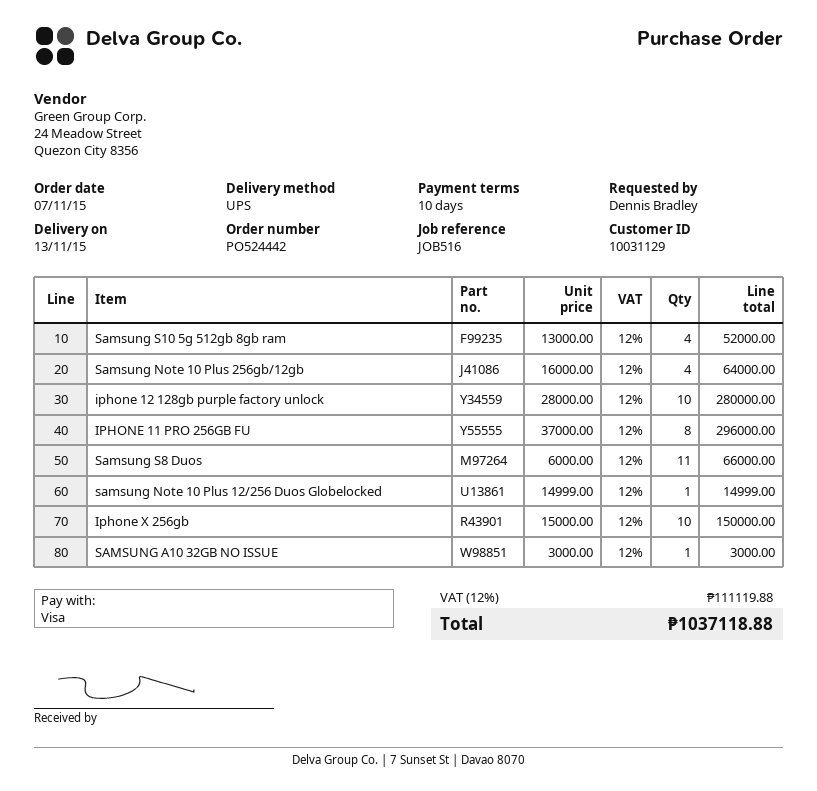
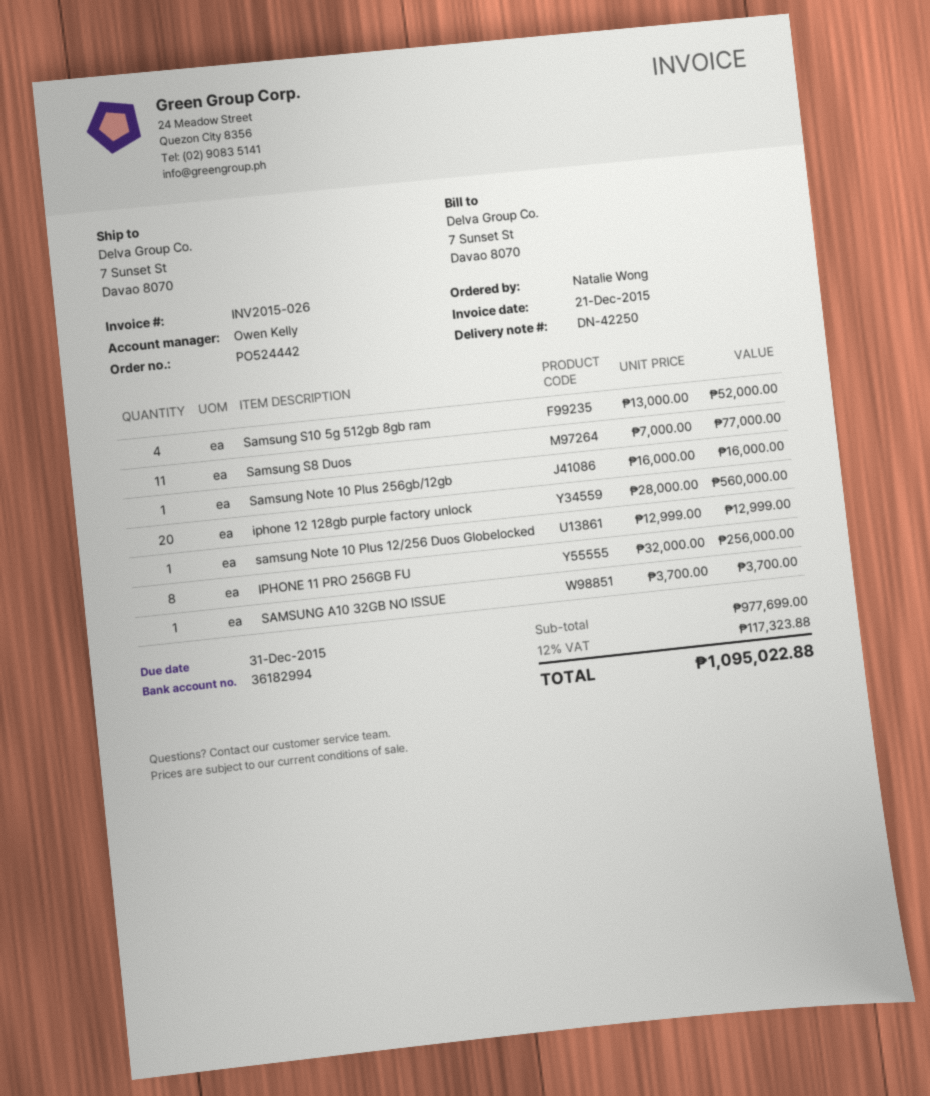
ordered by: Dennis Bradley -> Natalie Wong
Samsung Note 10 Plus 256gb/12gb: 4 x 16000.00 = 64000.00 -> 1 x 16000.00 = 16000.00
iphone 12 128gb purple factory unlock: 10 x 28000.00 = 280000.00 -> 20 x 28000.00 = 560000.00
IPHONE 11 PRO 256GB FU: 8 x 37000.00 = 296000.00 -> 8 x 32000.00 = 256000.00
Samsung S8 Duos: 11 x 6000.00 = 66000.00 -> 11 x 7000.00 = 77000.00
samsung Note 10 Plus 12/256 Duos Globelocked: 1 x 14999.00 = 14999.00 -> 1 x 12999.00 = 12999.00
Iphone X 256gb: 10 x 15000.00 = 150000.00 -> none
SAMSUNG A10 32GB NO ISSUE: 1 x 3000.00 = 3000.00 -> 1 x 3700.00 = 3700.00
tax: 12% = 111119.88 -> 12% = 117323.88
total: 1037118.88 -> 1095022.88

